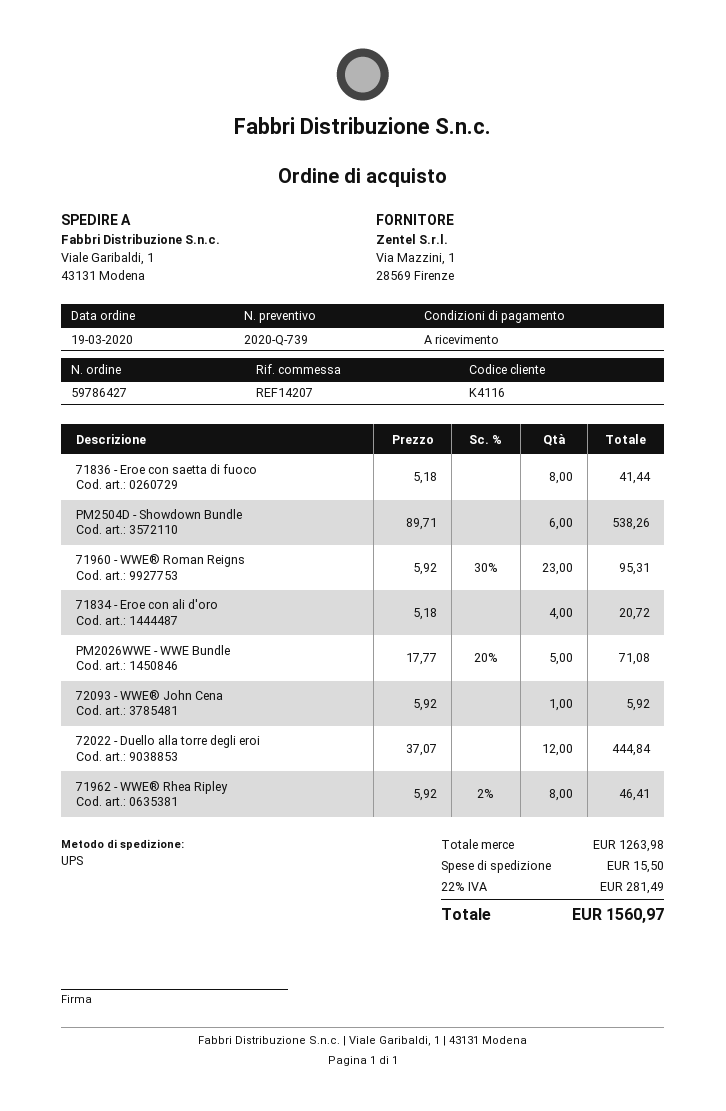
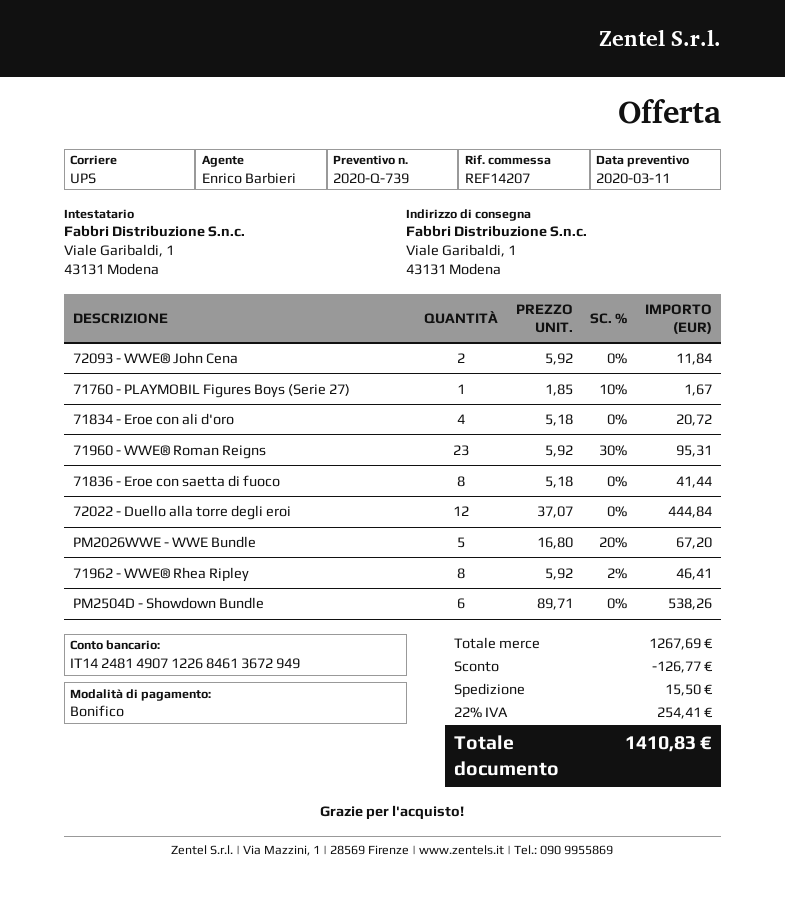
PM2026WWE - WWE Bundle: 5 x 17.77 - 20% = 71.08 -> 5 x 16.80 - 20% = 67.20
72093 - WWE® John Cena: 1 x 5.92 = 5.92 -> 2 x 5.92 = 11.84
71760 - PLAYMOBIL Figures Boys (Serie 27): none -> 1 x 1.85 - 10% = 1.67
subtotal: 1263.98 -> 1267.69
discount: none -> 126.77
tax: 22% = 281.49 -> 22% = 254.41
total: 1560.97 -> 1410.83

